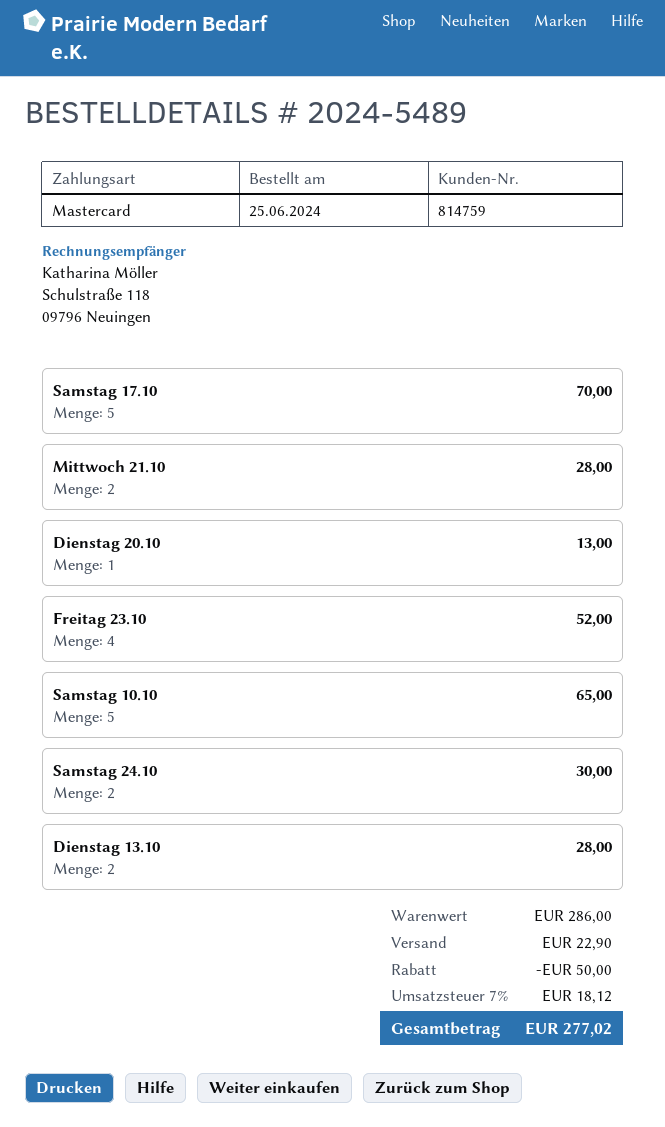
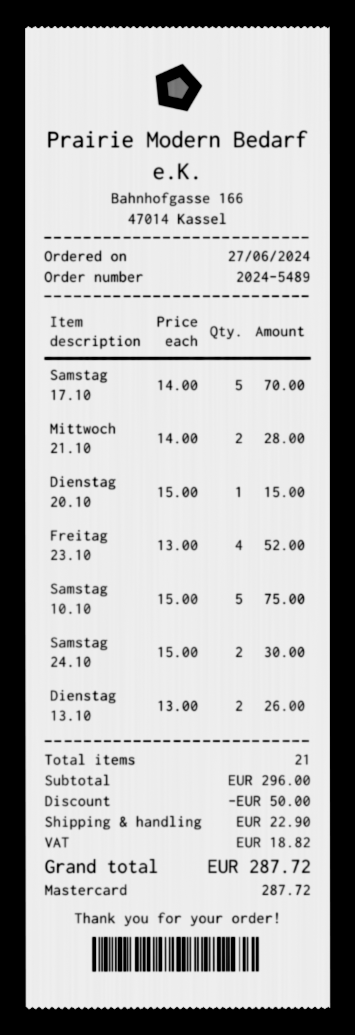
order date: 2024-06-25 -> 2024-06-27
Dienstag 20.10: 1 for 13.00 -> 1 for 15.00
Samstag 10.10: 5 for 65.00 -> 5 for 75.00
Dienstag 13.10: 2 for 28.00 -> 2 for 26.00
subtotal: 286.00 -> 296.00
tax: 18.12 -> 18.82
total: 277.02 -> 287.72

